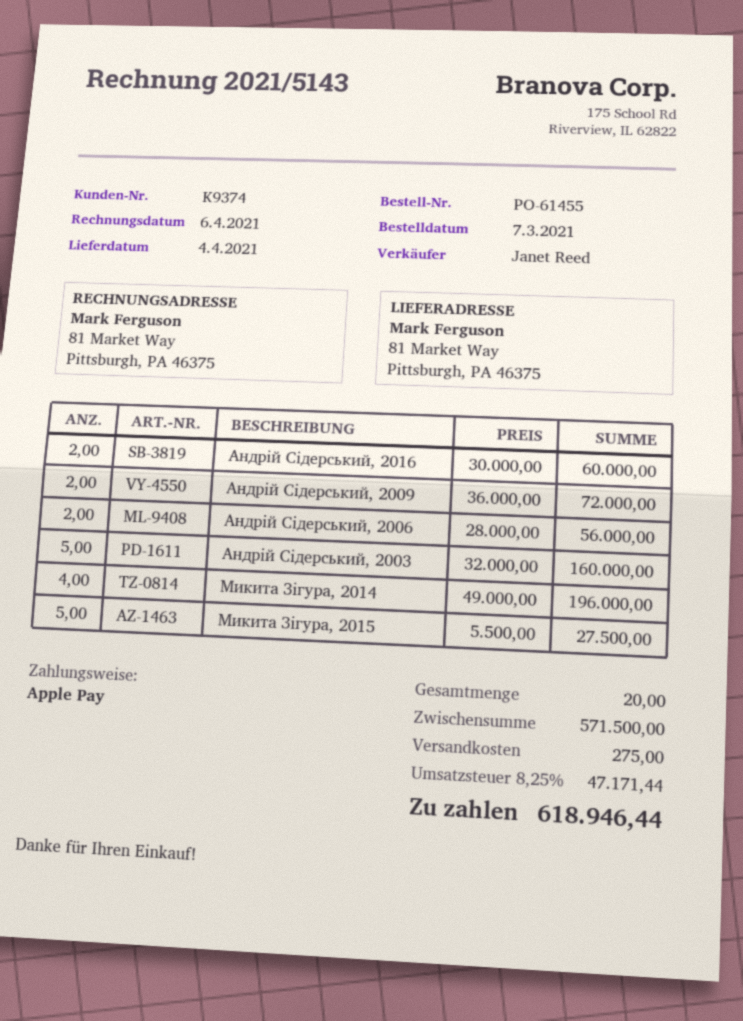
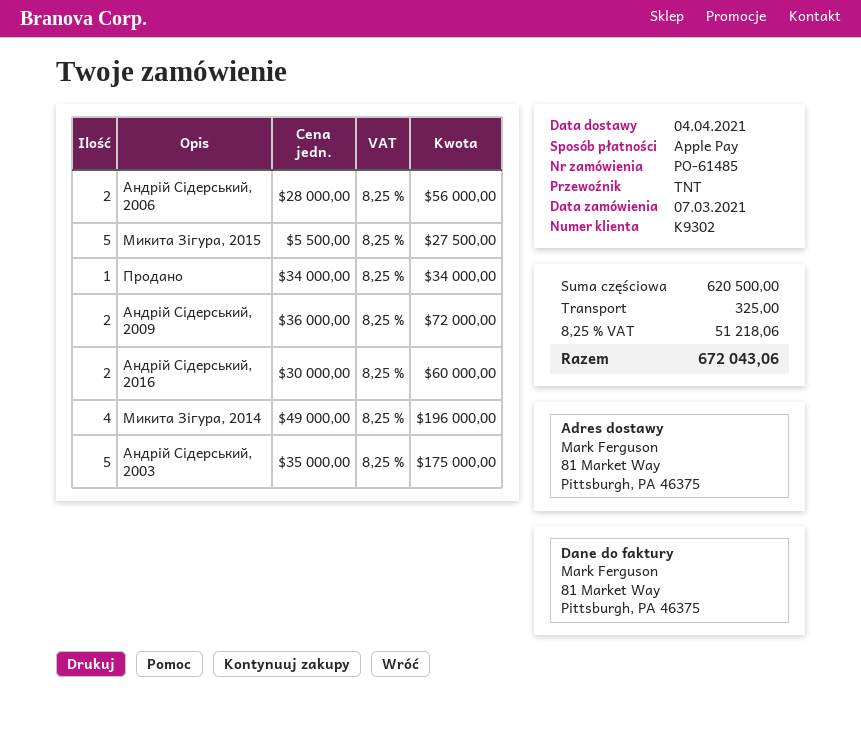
order number: PO-61455 -> PO-61485
customer number: K9374 -> K9302
Андрій Сідерський, 2003: 5 x 32000.00 = 160000.00 -> 5 x 35000.00 = 175000.00
Продано: none -> 1 x 34000.00 = 34000.00
subtotal: 571500.00 -> 620500.00
shipping: 275.00 -> 325.00
tax: 8.25% = 47171.44 -> 8.25% = 51218.06
total: 618946.44 -> 672043.06

